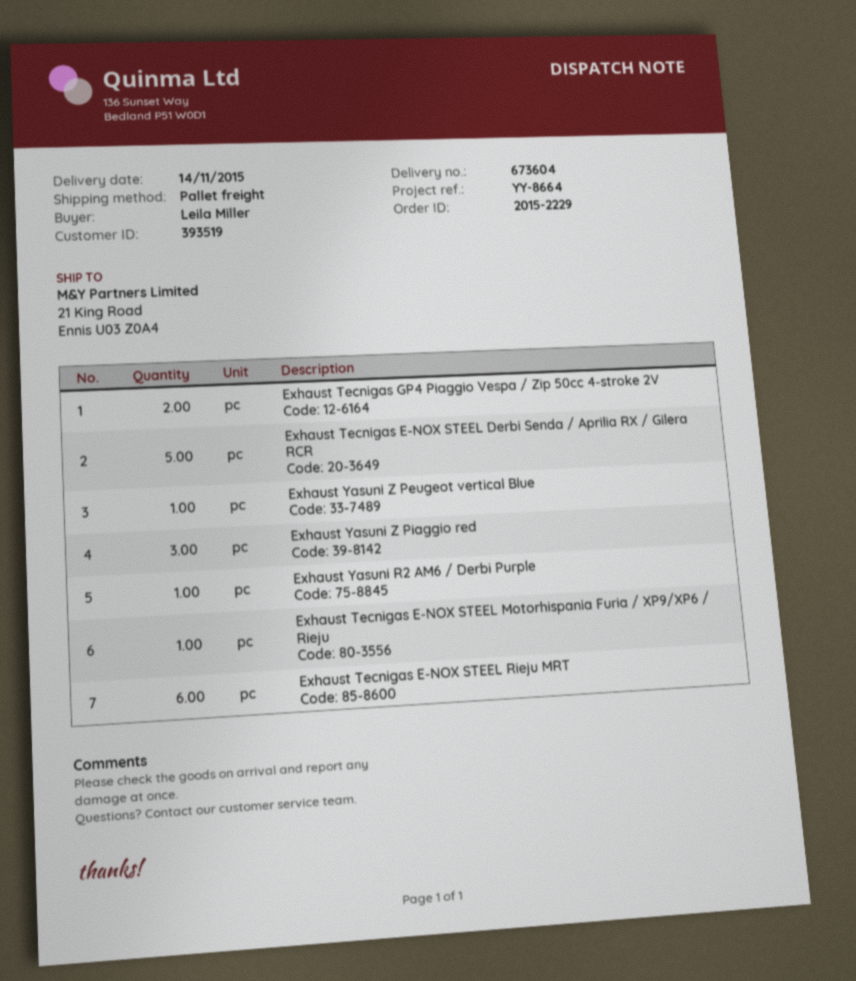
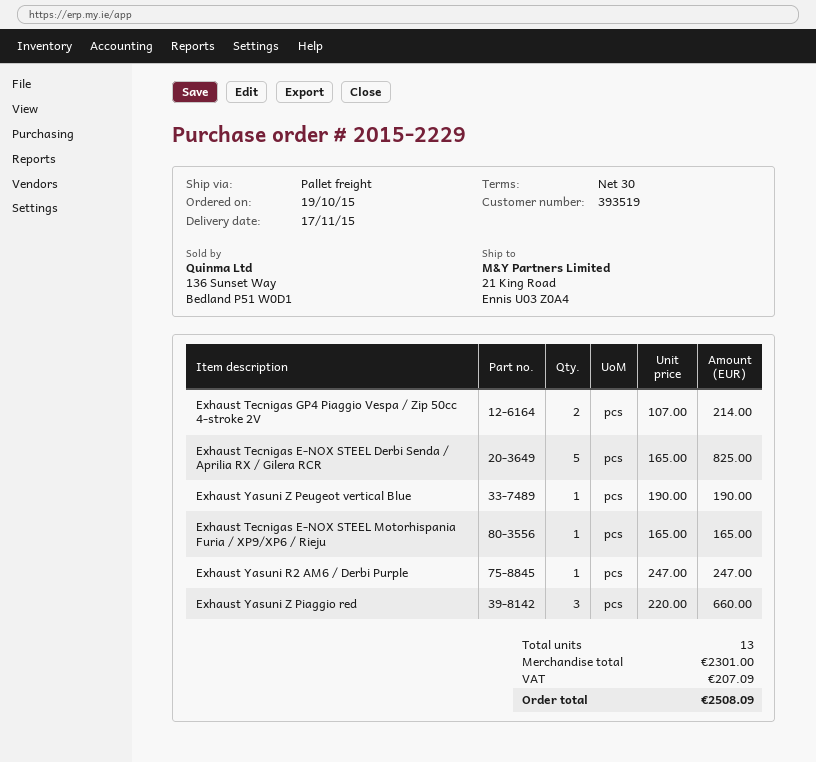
delivery date: 2015-11-14 -> 2015-11-17
Exhaust Tecnigas E-NOX STEEL Rieju MRT: 6 -> none

